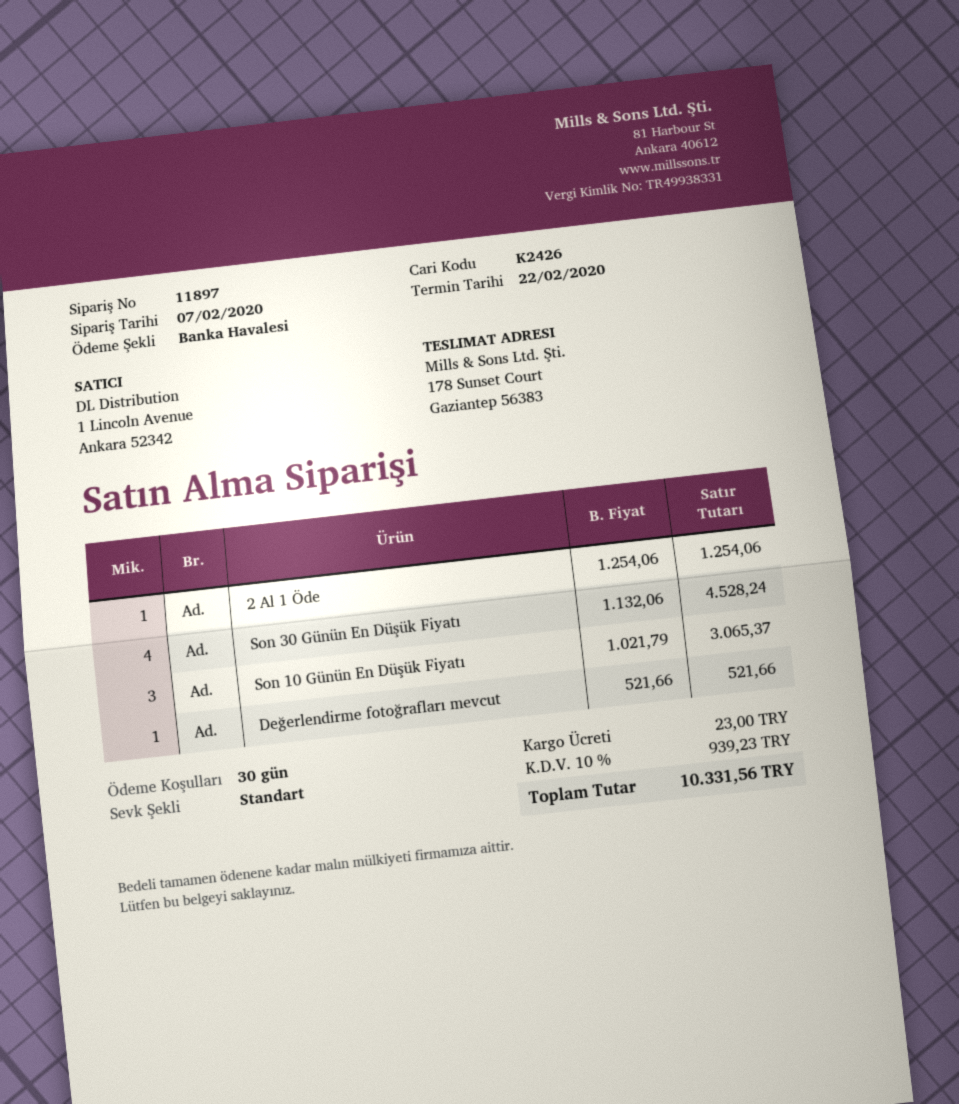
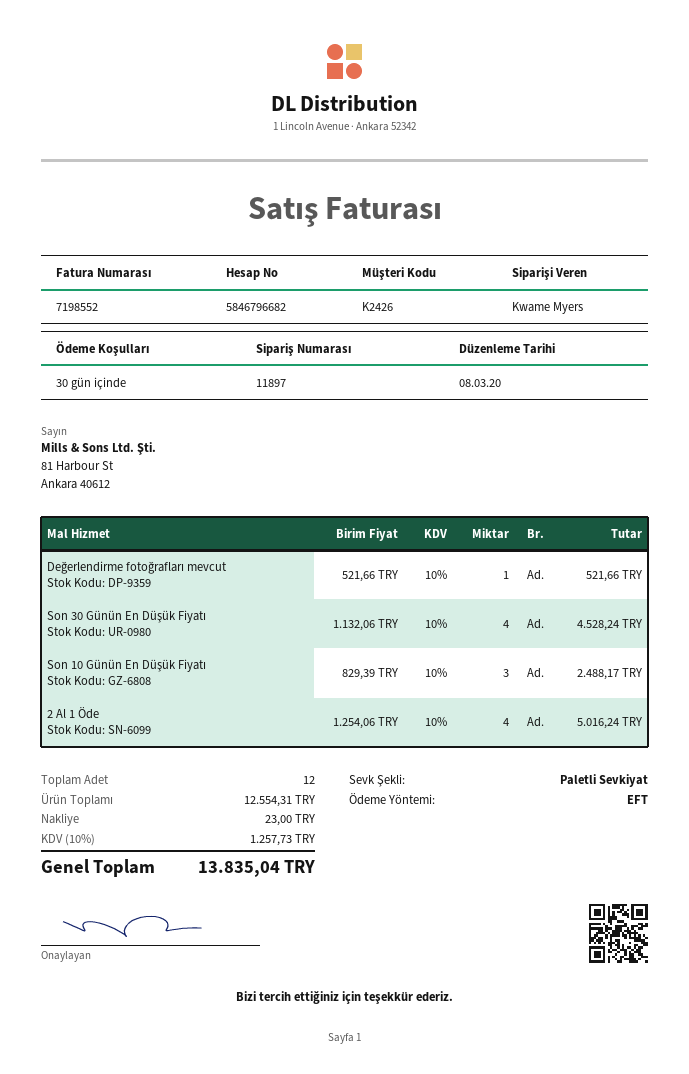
shipping method: standard -> pallet freight
2 Al 1 Öde: 1 x 1254.06 = 1254.06 -> 4 x 1254.06 = 5016.24
Son 10 Günün En Düşük Fiyatı: 3 x 1021.79 = 3065.37 -> 3 x 829.39 = 2488.17
tax: 10% = 939.23 -> 10% = 1257.73
total: 10331.56 -> 13835.04

